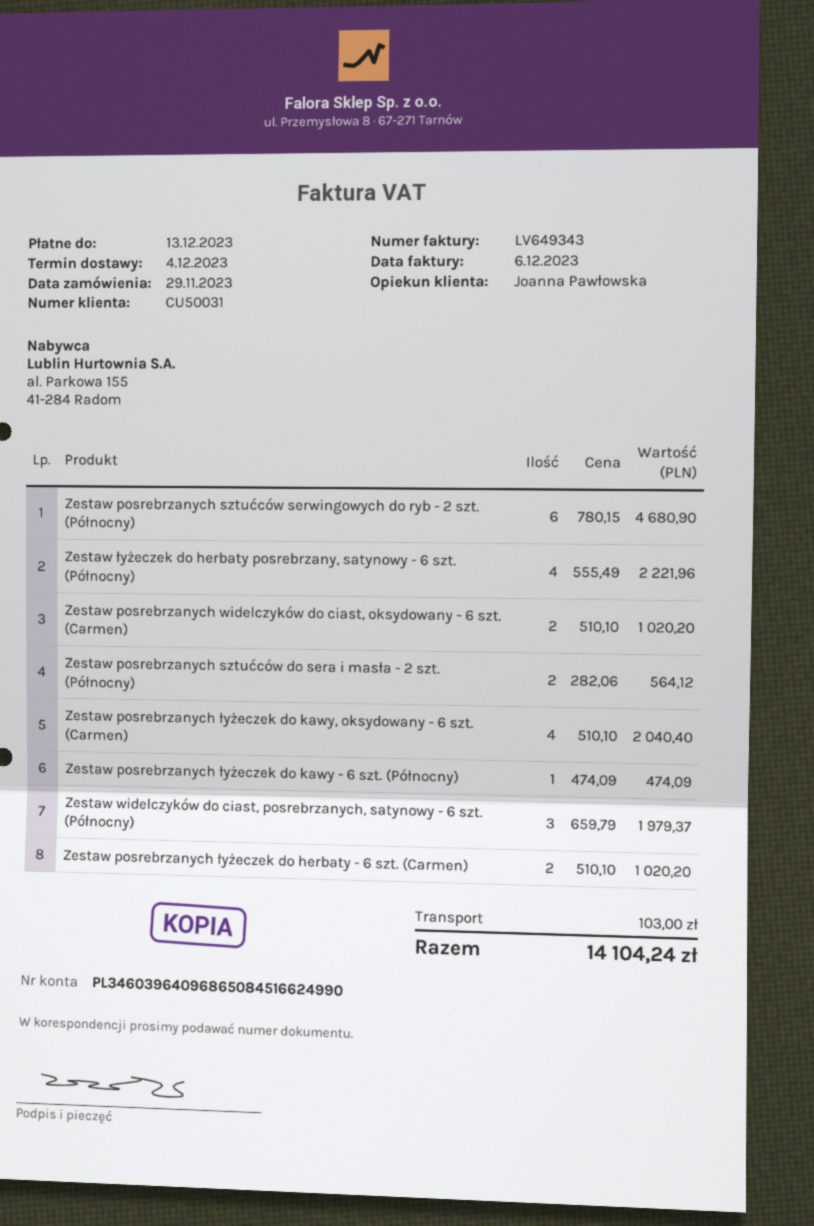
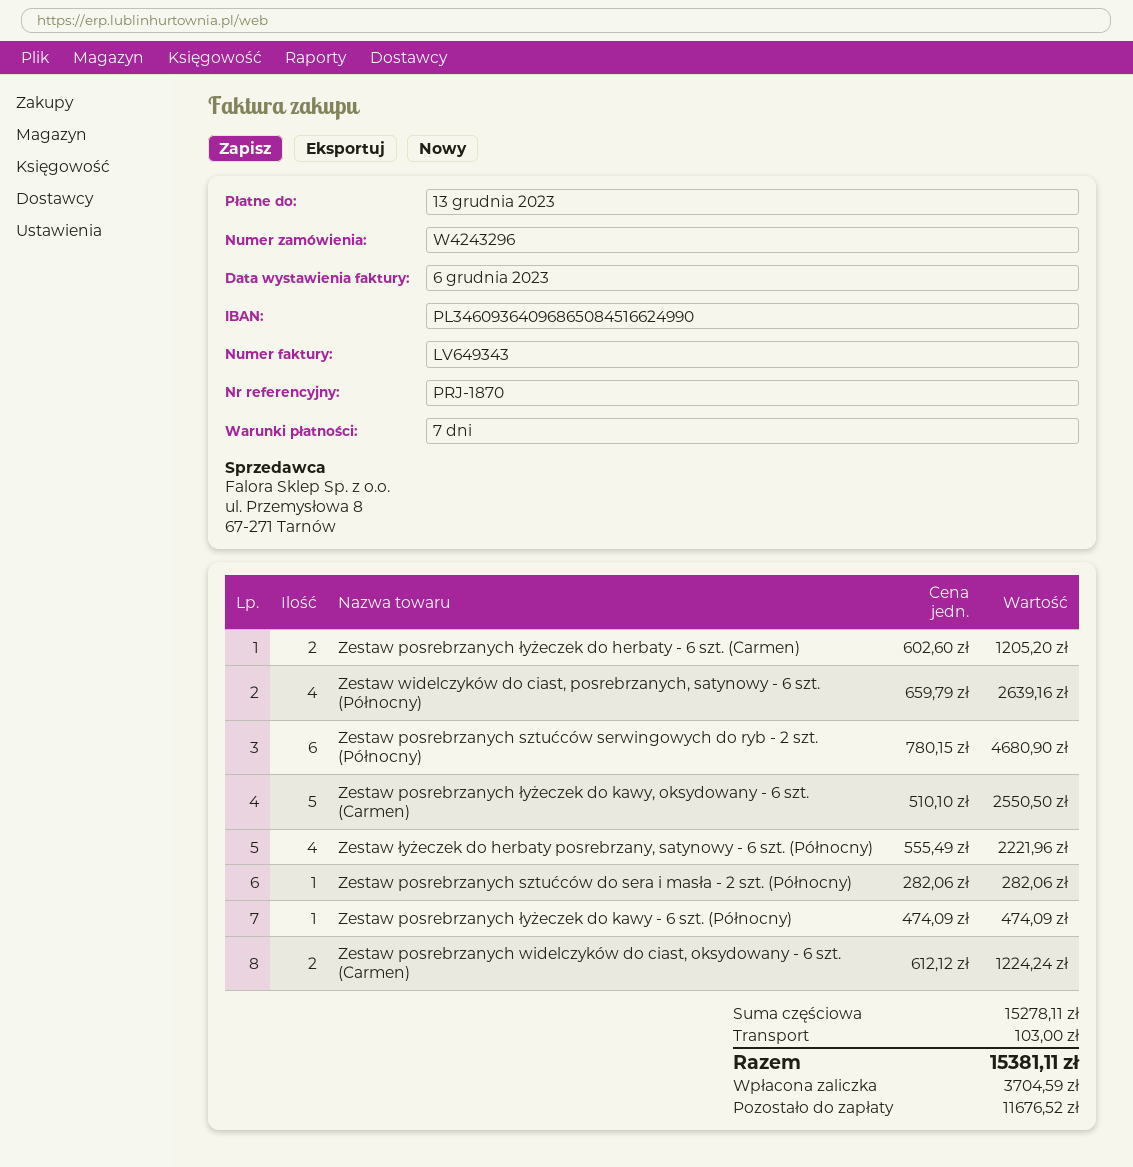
bank account: PL34603964096865084516624990 -> PL34609364096865084516624990
Zestaw posrebrzanych widelczyków do ciast, oksydowany - 6 szt. (Carmen): 2 x 510.10 = 1020.20 -> 2 x 612.12 = 1224.24
Zestaw posrebrzanych sztućców do sera i masła - 2 szt. (Północny): 2 x 282.06 = 564.12 -> 1 x 282.06 = 282.06
Zestaw posrebrzanych łyżeczek do kawy, oksydowany - 6 szt. (Carmen): 4 x 510.10 = 2040.40 -> 5 x 510.10 = 2550.50
Zestaw widelczyków do ciast, posrebrzanych, satynowy - 6 szt. (Północny): 3 x 659.79 = 1979.37 -> 4 x 659.79 = 2639.16
Zestaw posrebrzanych łyżeczek do herbaty - 6 szt. (Carmen): 2 x 510.10 = 1020.20 -> 2 x 602.60 = 1205.20
total: 14104.24 -> 15381.11

